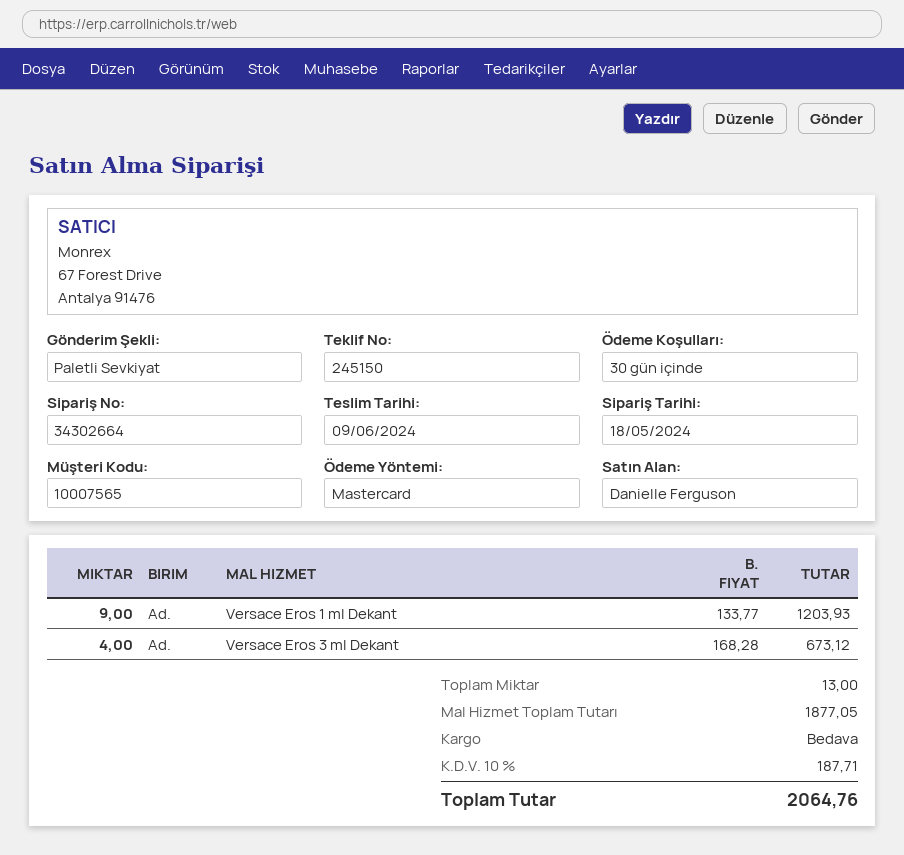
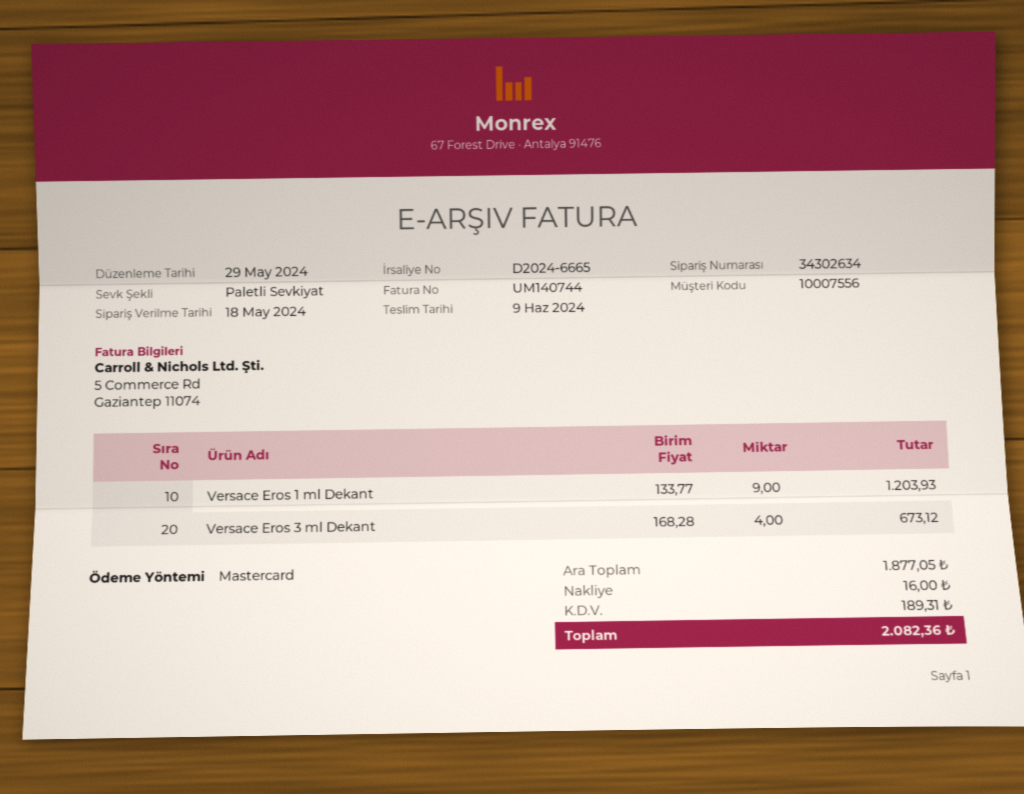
order number: 34302664 -> 34302634
customer number: 10007565 -> 10007556
shipping: 0.00 -> 16.00
tax: 187.71 -> 189.31
total: 2064.76 -> 2082.36

